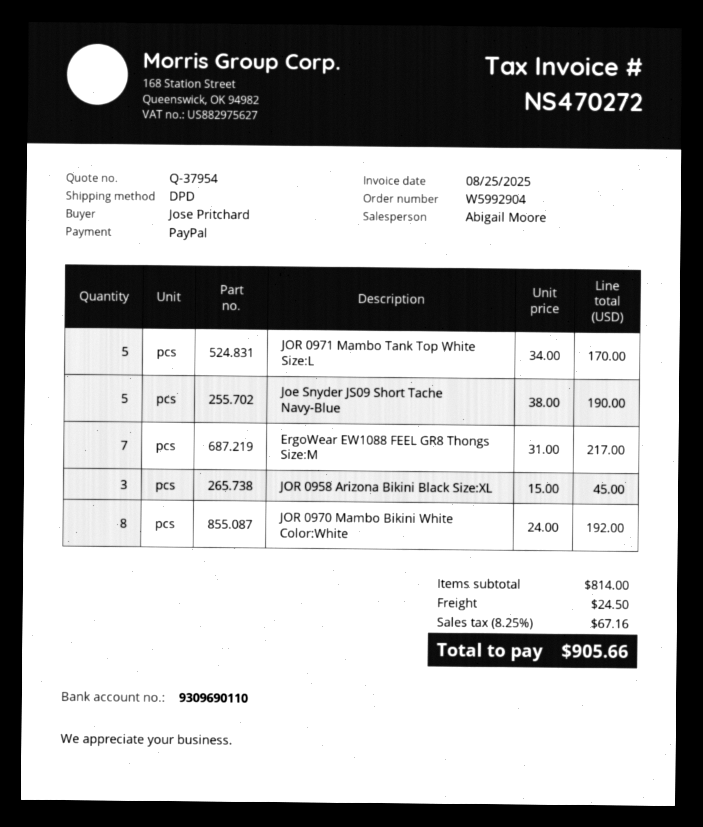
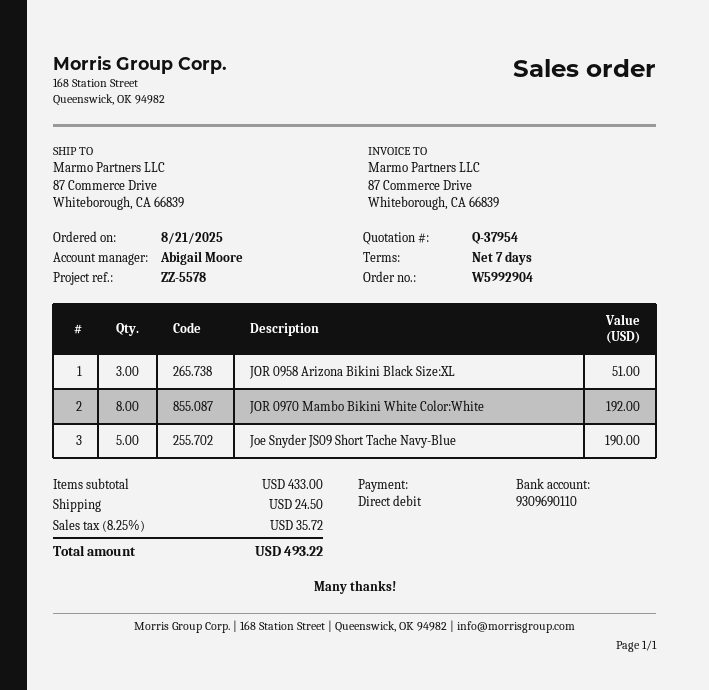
payment method: PayPal -> direct debit
JOR 0971 Mambo Tank Top White Size:L: 5 for 170.00 -> none
ErgoWear EW1088 FEEL GR8 Thongs Size:M: 7 for 217.00 -> none
JOR 0958 Arizona Bikini Black Size:XL: 3 for 45.00 -> 3 for 51.00
subtotal: 814.00 -> 433.00
tax: 8.25% = 67.16 -> 8.25% = 35.72
total: 905.66 -> 493.22

